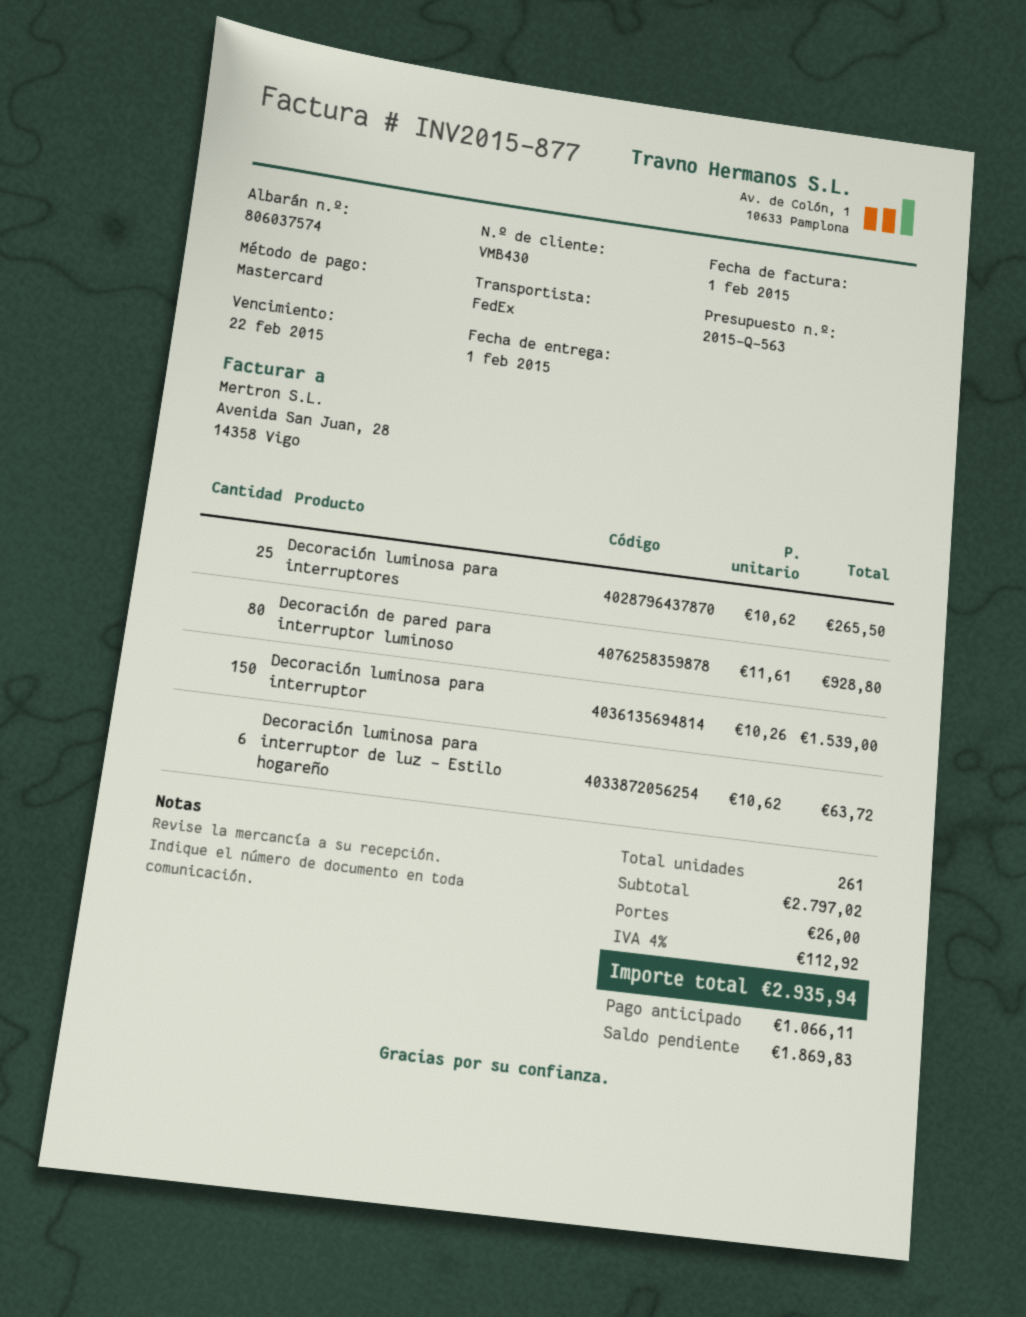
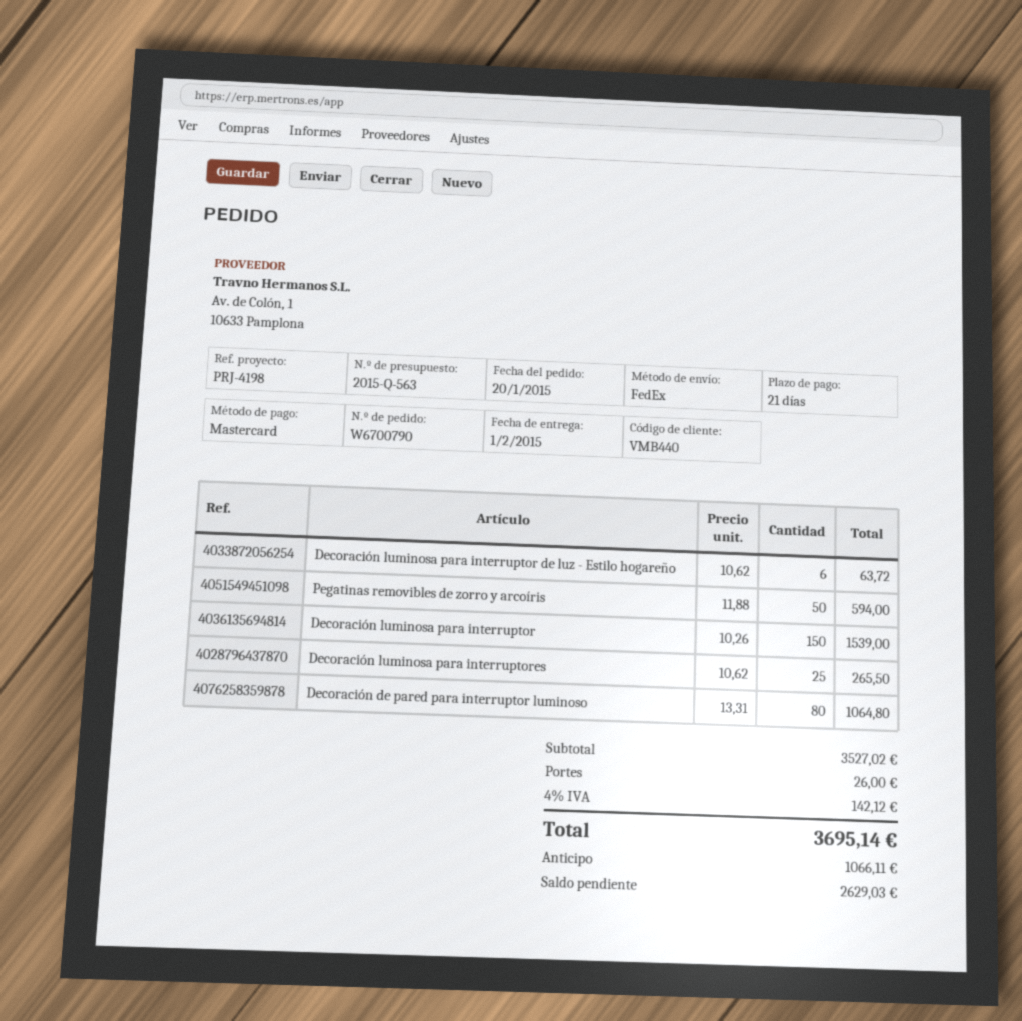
customer number: VMB430 -> VMB440
Decoración de pared para interruptor luminoso: 80 x 11.61 = 928.80 -> 80 x 13.31 = 1064.80
Pegatinas removibles de zorro y arcoíris: none -> 50 x 11.88 = 594.00
subtotal: 2797.02 -> 3527.02
tax: 4% = 112.92 -> 4% = 142.12
total: 2935.94 -> 3695.14
balance: 1869.83 -> 2629.03

